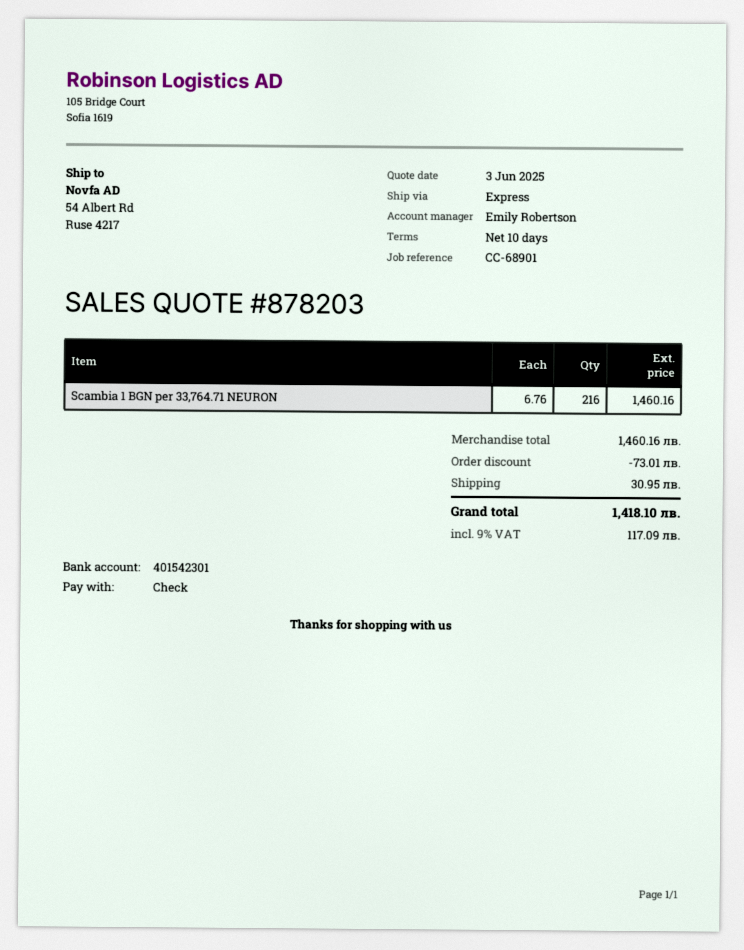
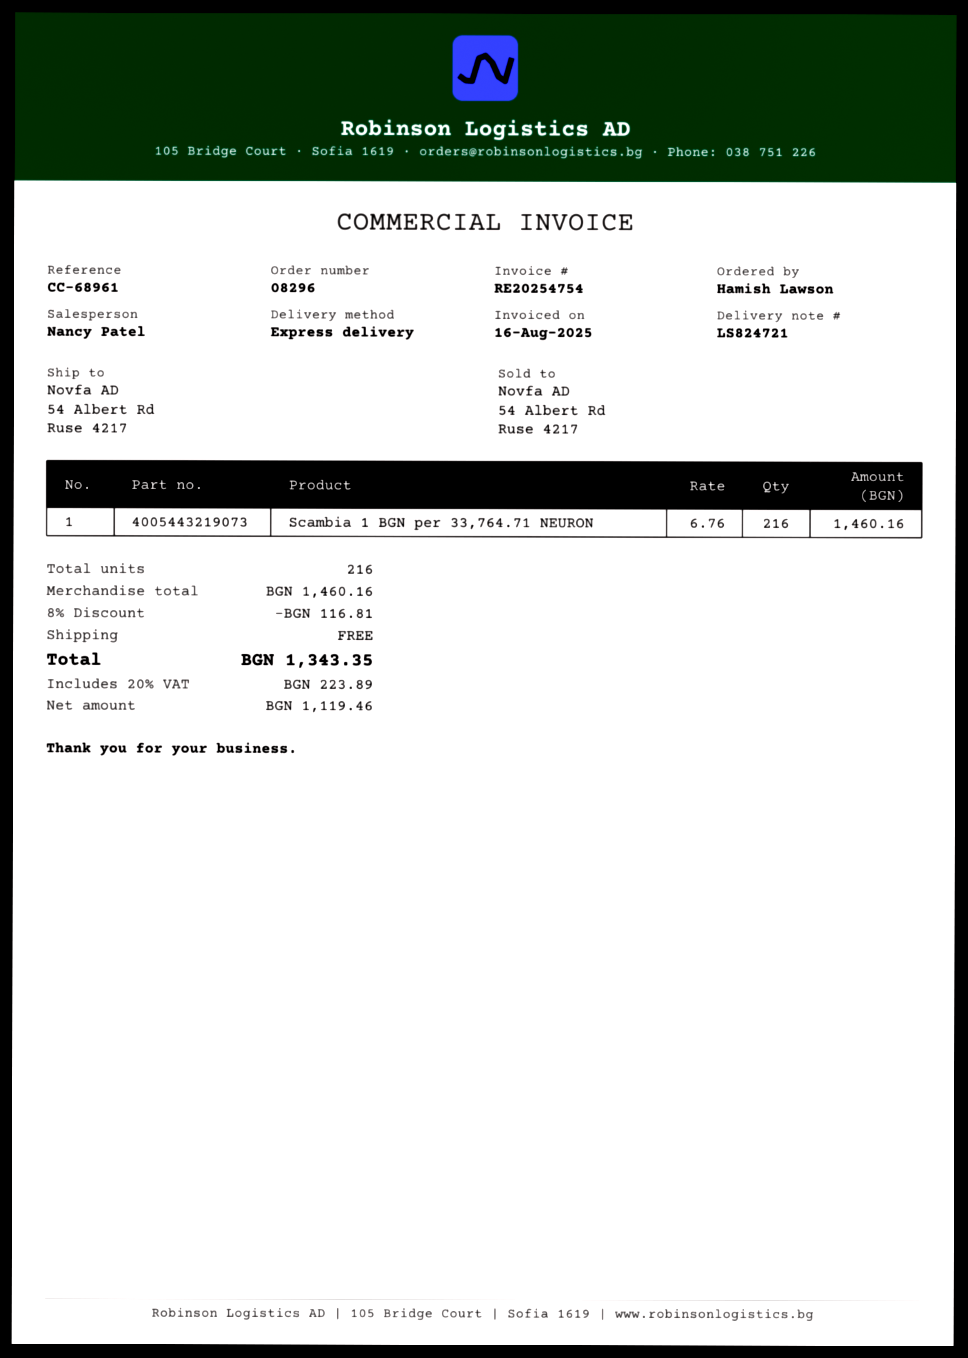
reference: CC-68901 -> CC-68961
sales rep: Emily Robertson -> Nancy Patel
discount: 73.01 -> 116.81
shipping: 30.95 -> 0.00
tax: 9% = 117.09 -> 20% = 223.89
total: 1418.10 -> 1343.35

